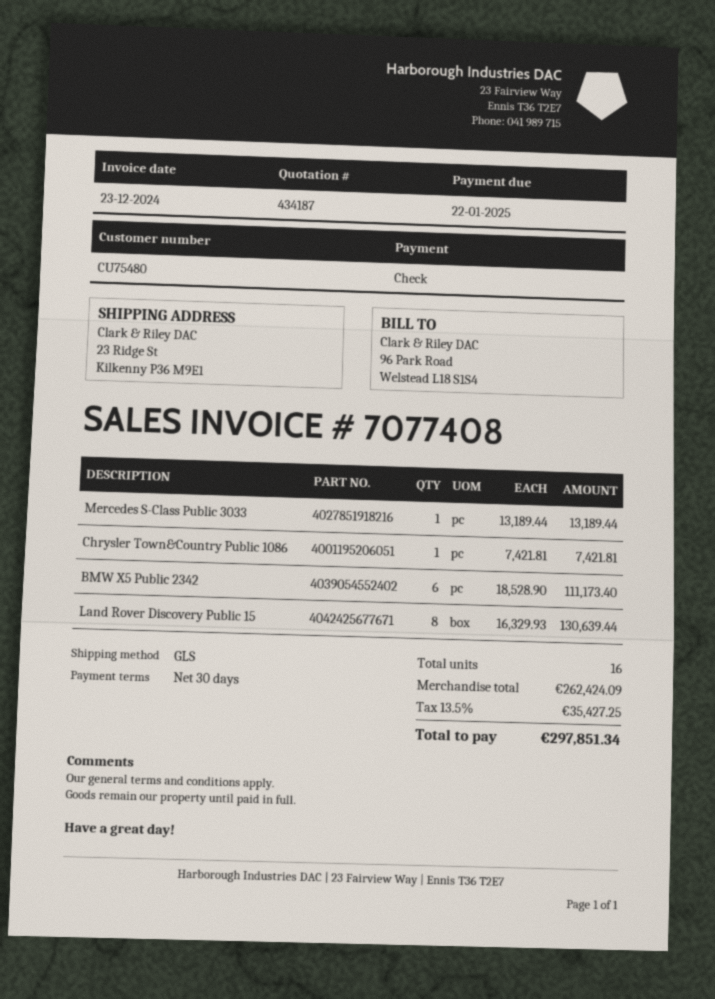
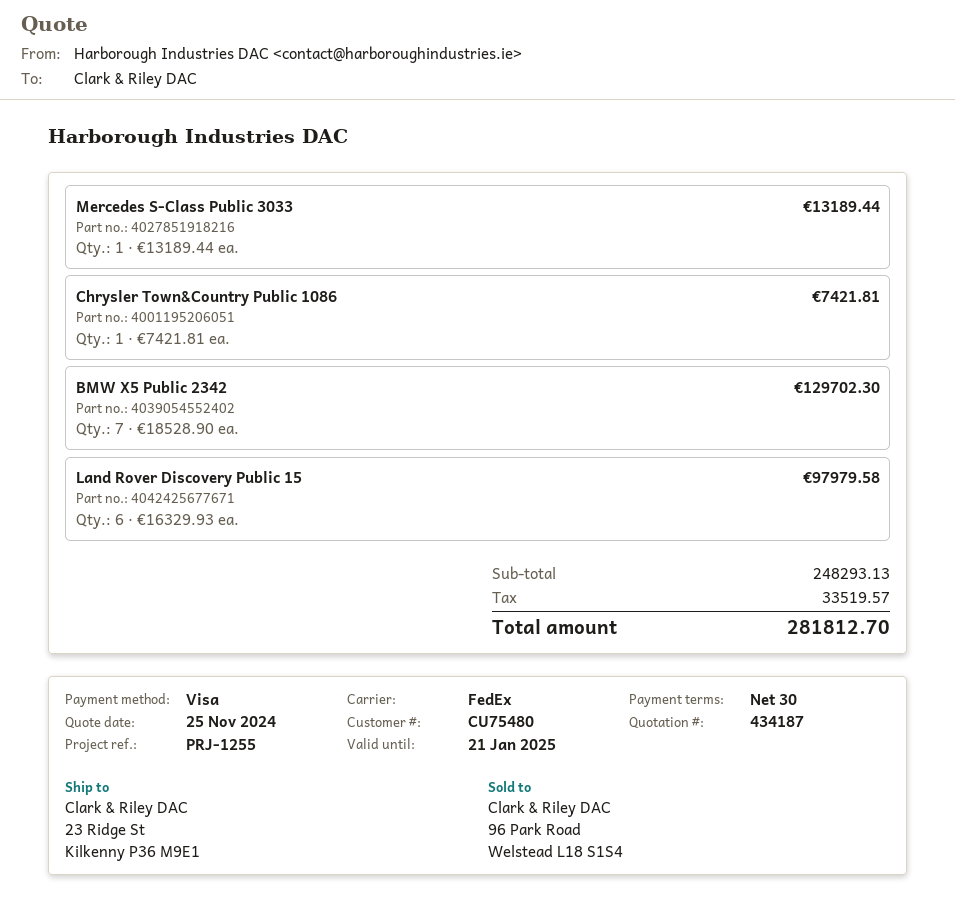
payment method: cheque -> Visa
shipping method: GLS -> FedEx
BMW X5 Public 2342: 6 x 18528.90 = 111173.40 -> 7 x 18528.90 = 129702.30
Land Rover Discovery Public 15: 8 x 16329.93 = 130639.44 -> 6 x 16329.93 = 97979.58
subtotal: 262424.09 -> 248293.13
tax: 35427.25 -> 33519.57
total: 297851.34 -> 281812.70

